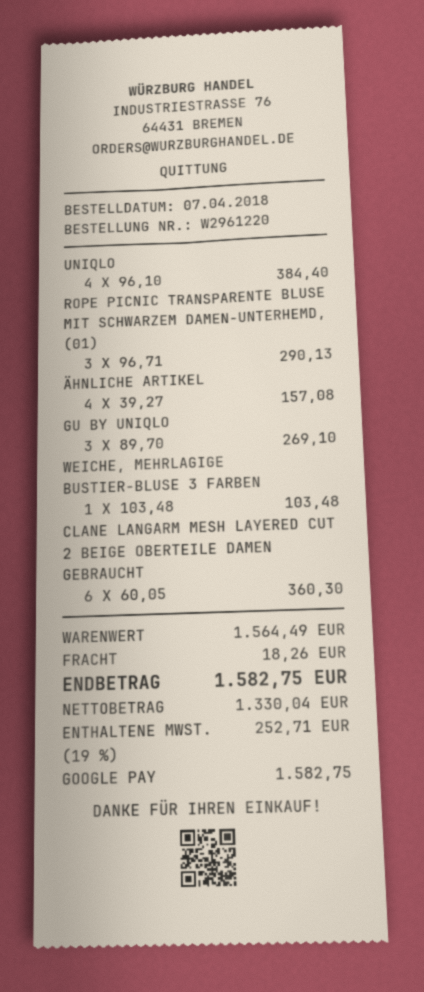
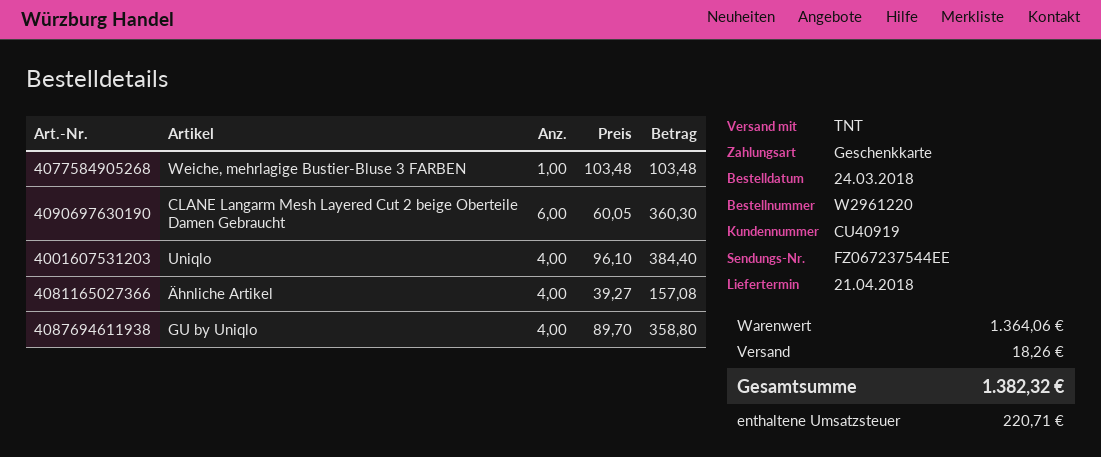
order date: 2018-04-07 -> 2018-03-24
payment method: Google Pay -> gift card
ROPE PICNIC TRANSPARENTE BLUSE MIT SCHWARZEM DAMEN-UNTERHEMD, (01): 3 x 96.71 = 290.13 -> none
GU BY UNIQLO: 3 x 89.70 = 269.10 -> 4 x 89.70 = 358.80
subtotal: 1564.49 -> 1364.06
tax: 252.71 -> 220.71
total: 1582.75 -> 1382.32

